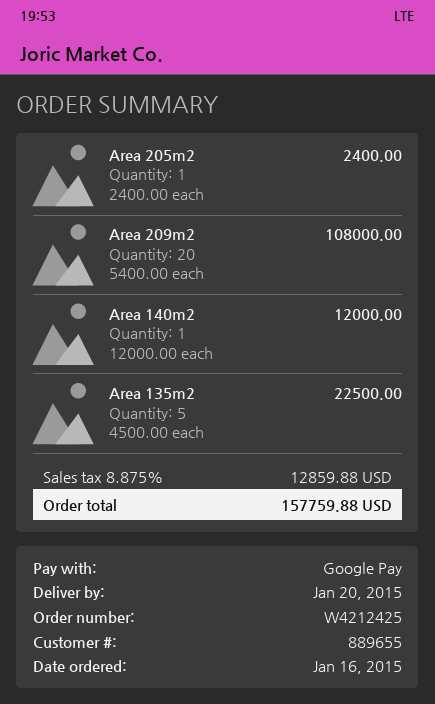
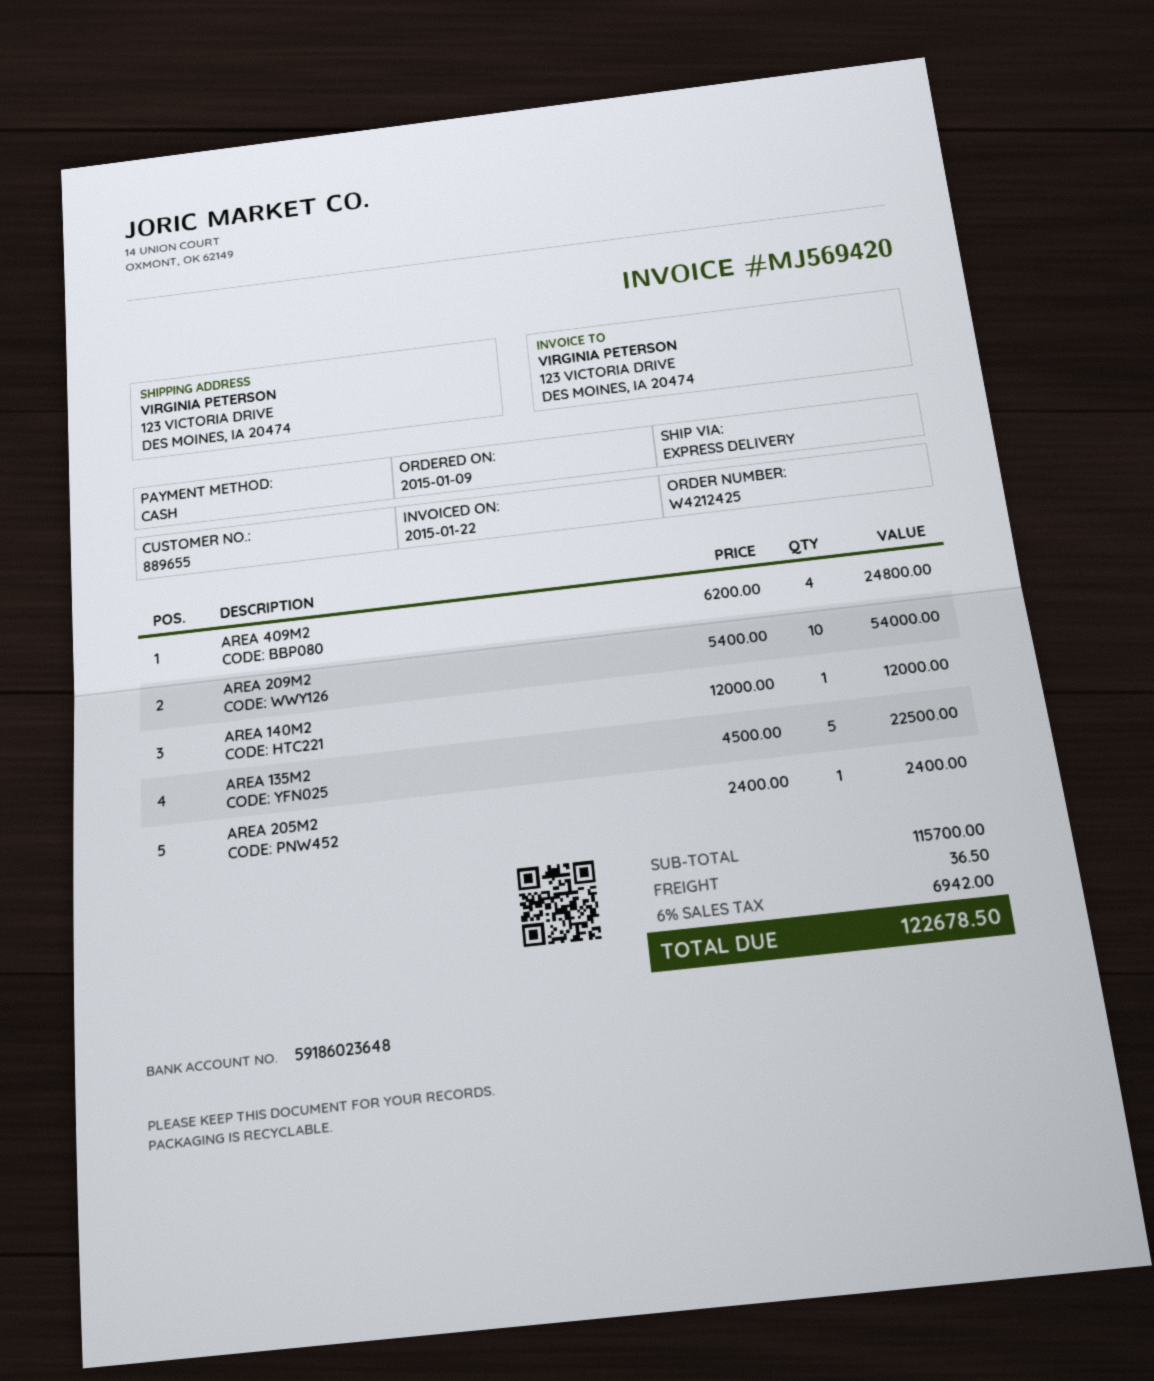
order date: 2015-01-16 -> 2015-01-09
payment method: Google Pay -> cash
Area 209m2: 20 x 5400.00 = 108000.00 -> 10 x 5400.00 = 54000.00
AREA 409M2: none -> 4 x 6200.00 = 24800.00
shipping: none -> 36.50
tax: 8.875% = 12859.88 -> 6% = 6942.00
total: 157759.88 -> 122678.50

